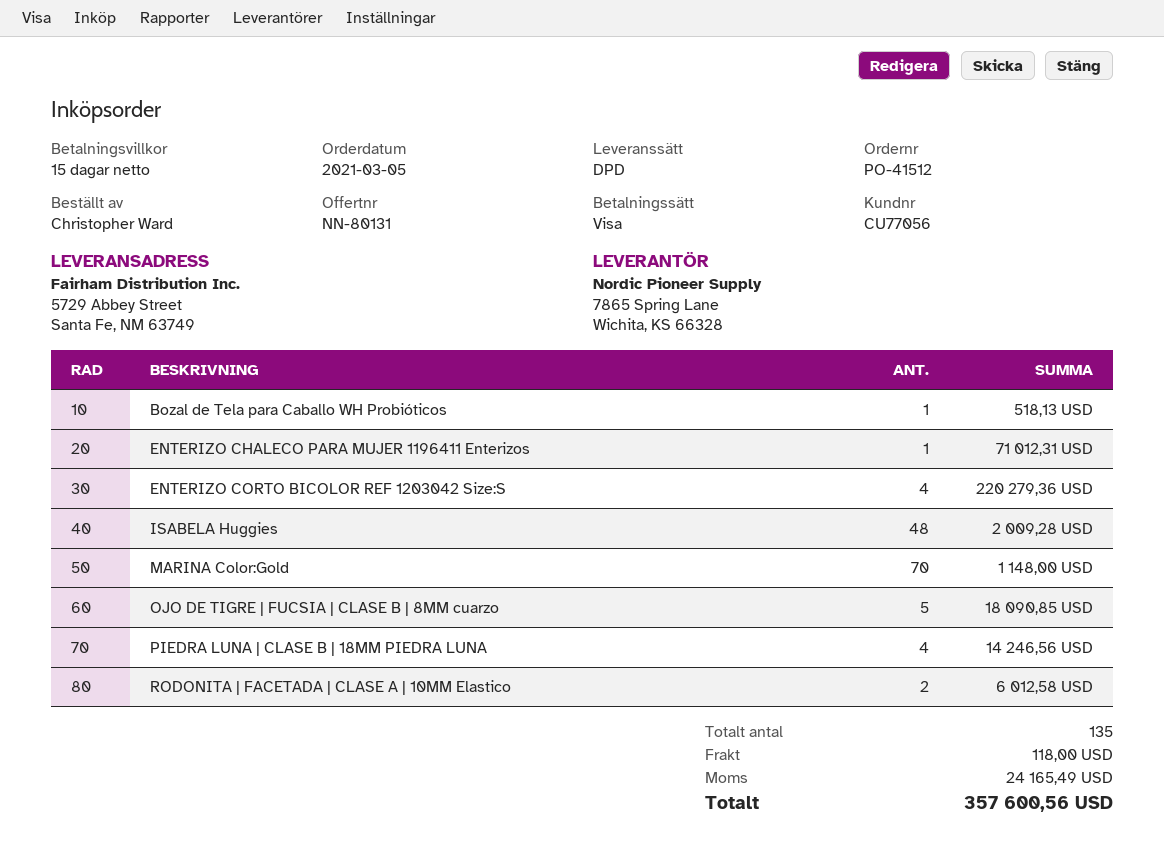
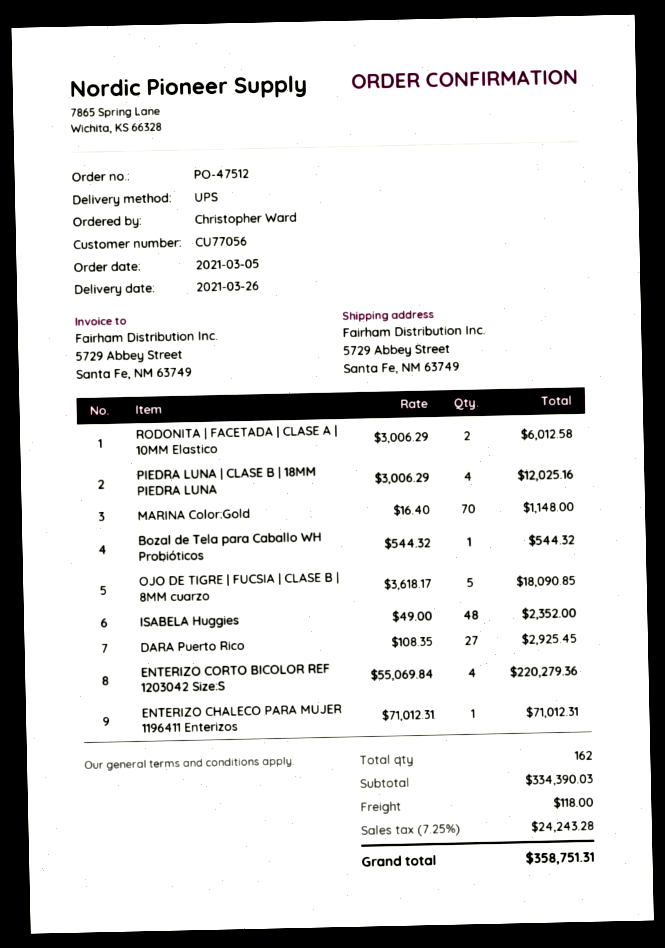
order number: PO-41512 -> PO-47512
shipping method: DPD -> UPS
Bozal de Tela para Caballo WH Probióticos: 1 for 518.13 -> 1 for 544.32
ISABELA Huggies: 48 for 2009.28 -> 48 for 2352.00
PIEDRA LUNA | CLASE B | 18MM PIEDRA LUNA: 4 for 14246.56 -> 4 for 12025.16
DARA Puerto Rico: none -> 27 for 2925.45
total quantity: 135 -> 162
tax: 24165.49 -> 24243.28
total: 357600.56 -> 358751.31

